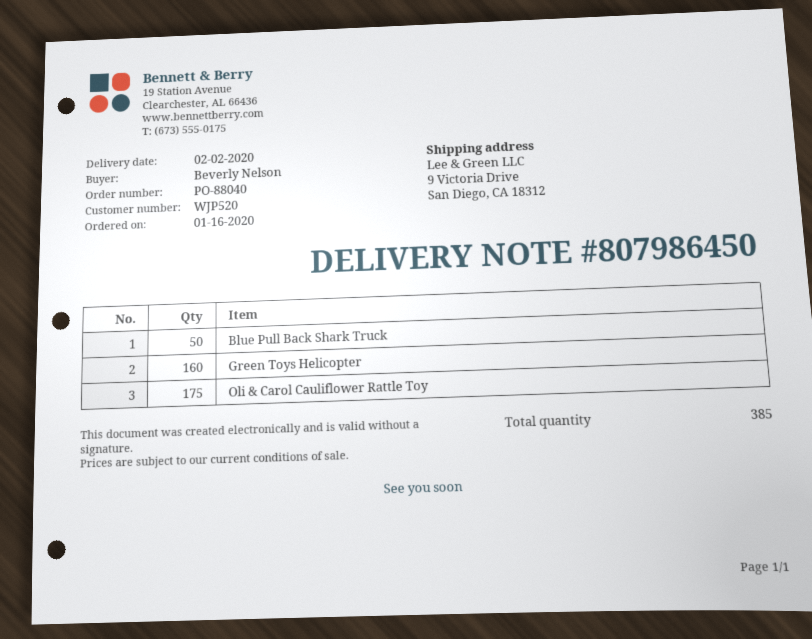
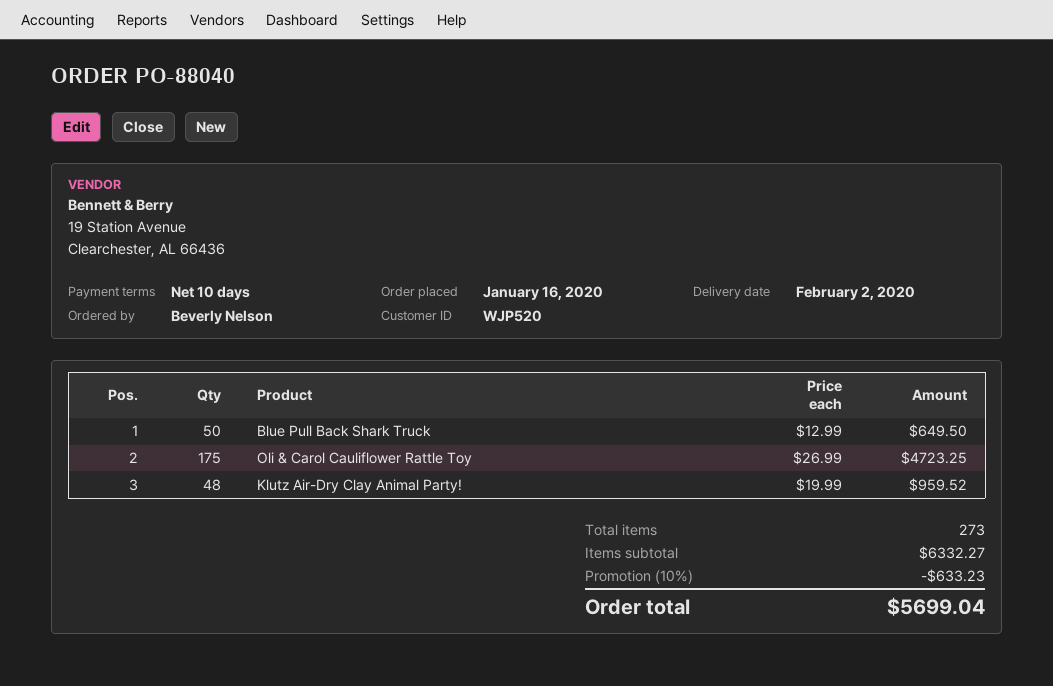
Green Toys Helicopter: 160 -> none
Klutz Air-Dry Clay Animal Party!: none -> 48
total quantity: 385 -> 273

